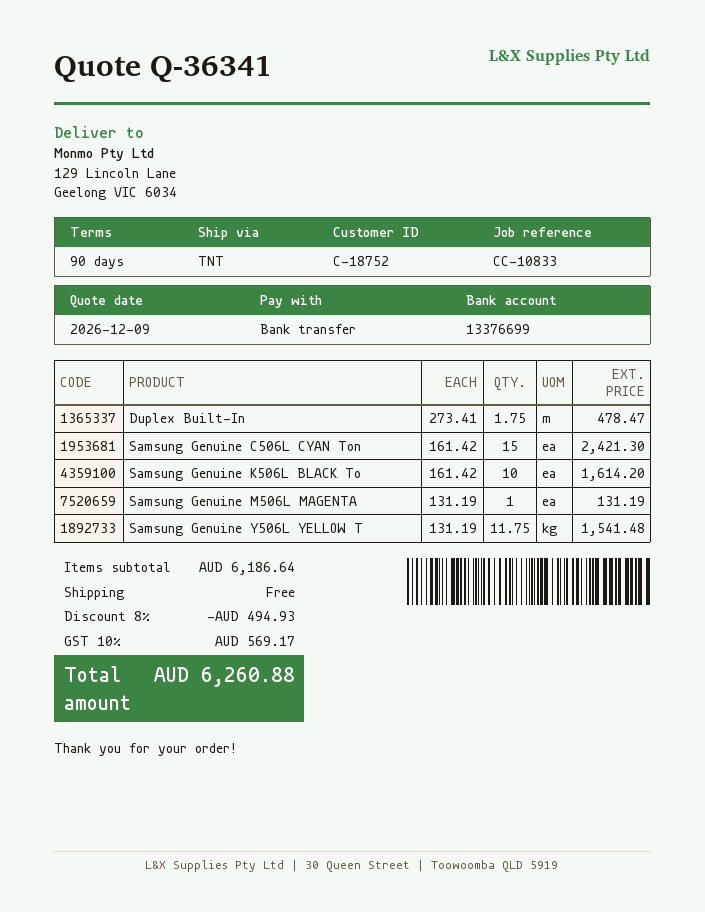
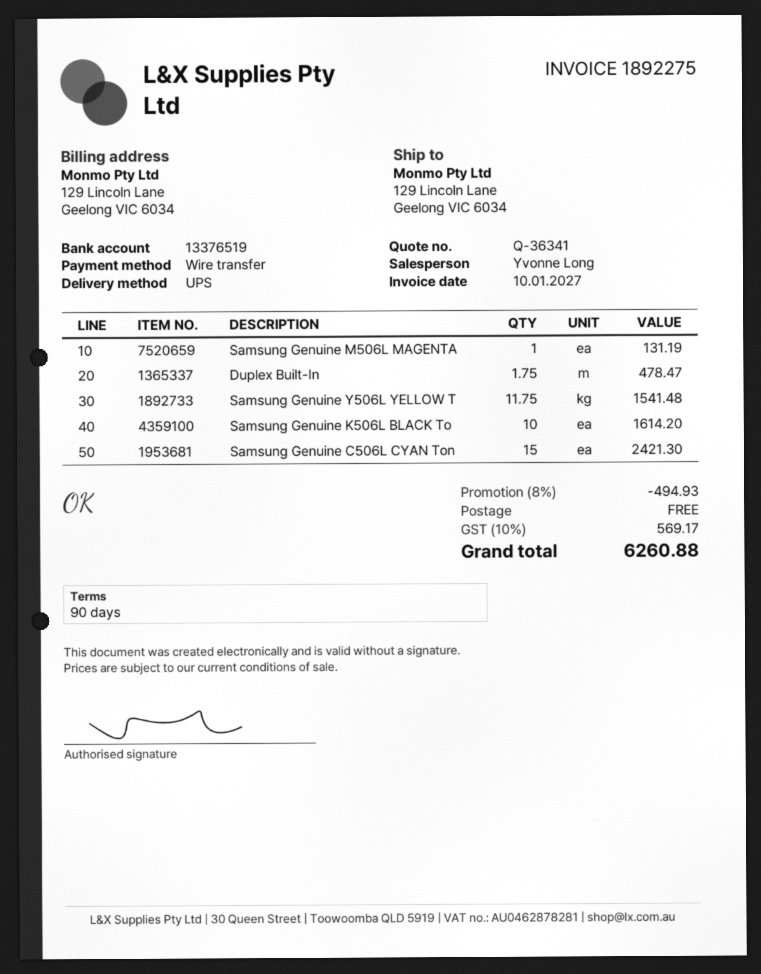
bank account: 13376699 -> 13376519
shipping method: TNT -> UPS

